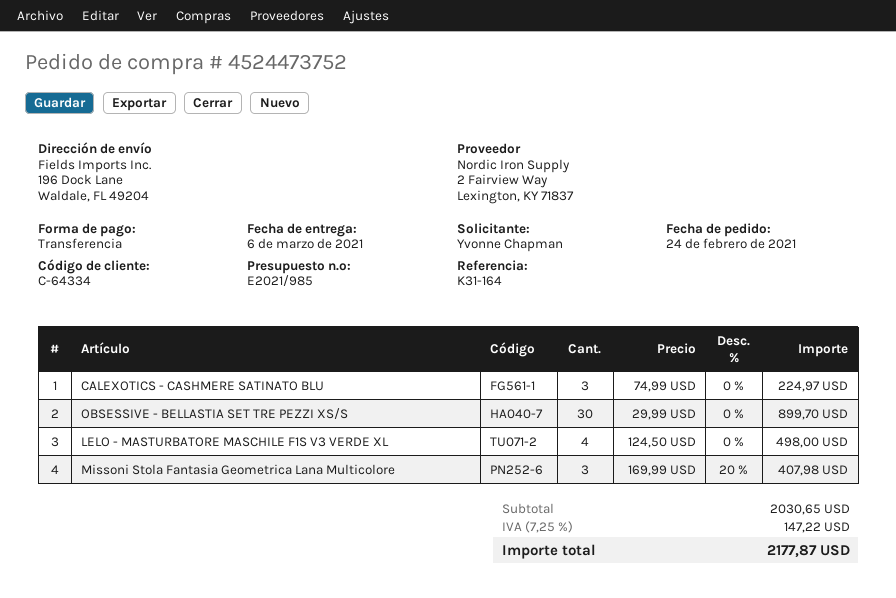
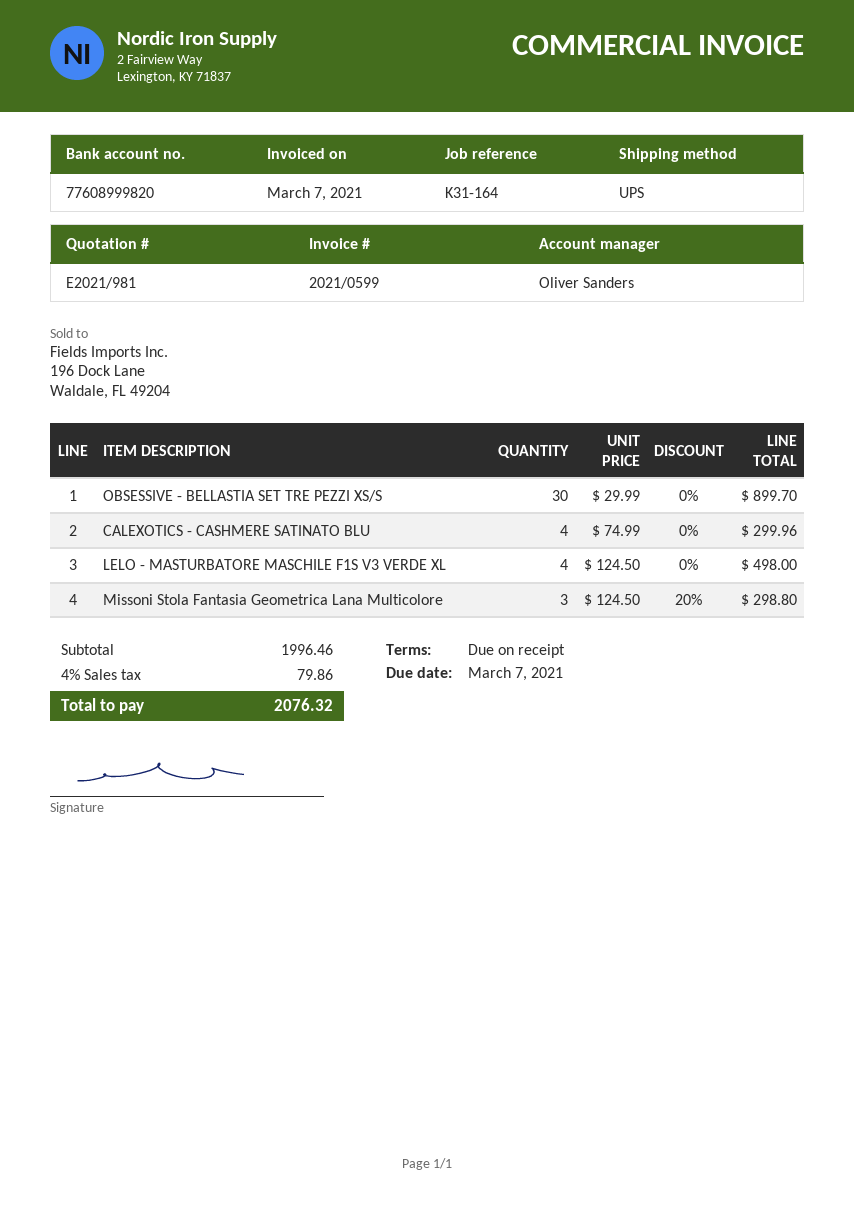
quote number: E2021/985 -> E2021/981
CALEXOTICS - CASHMERE SATINATO BLU: 3 x 74.99 = 224.97 -> 4 x 74.99 = 299.96
Missoni Stola Fantasia Geometrica Lana Multicolore: 3 x 169.99 - 20% = 407.98 -> 3 x 124.50 - 20% = 298.80
subtotal: 2030.65 -> 1996.46
tax: 7.25% = 147.22 -> 4% = 79.86
total: 2177.87 -> 2076.32

